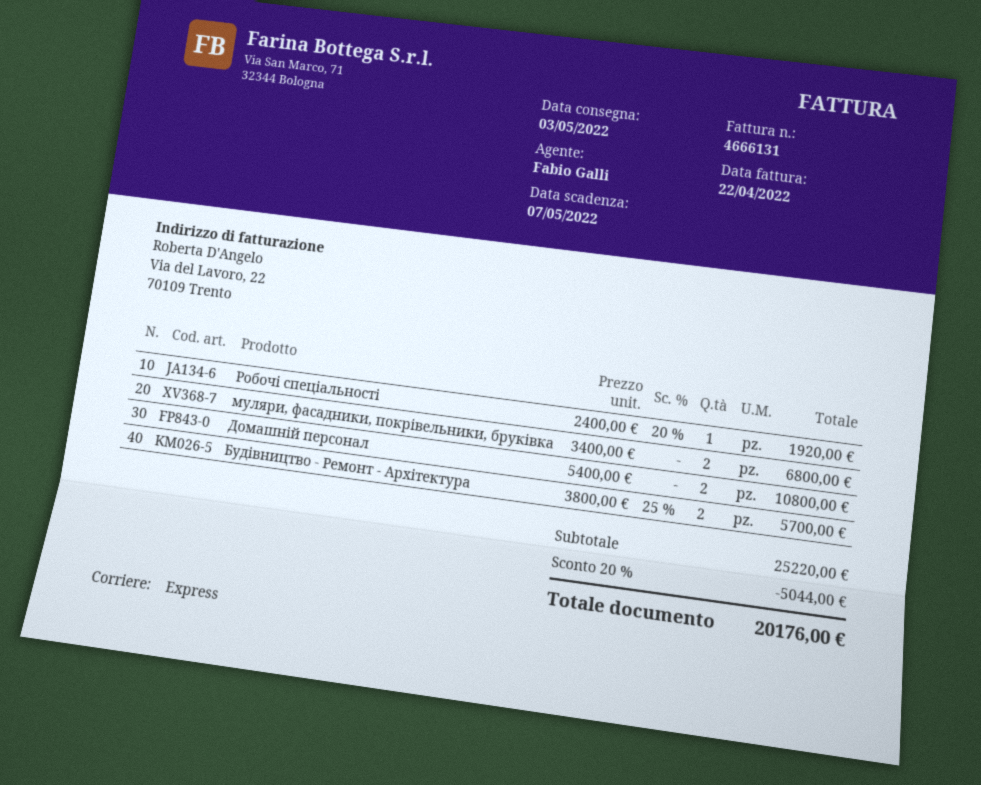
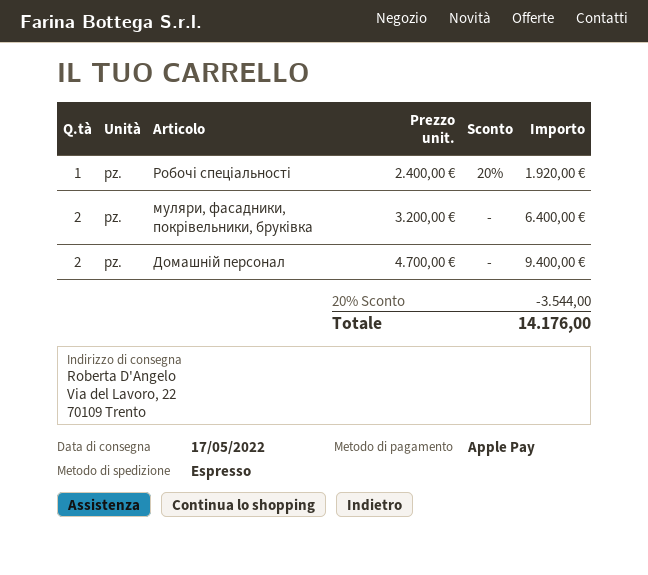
delivery date: 2022-05-03 -> 2022-05-17
муляри, фасадники, покрівельники, бруківка: 2 x 3400.00 = 6800.00 -> 2 x 3200.00 = 6400.00
Домашній персонал: 2 x 5400.00 = 10800.00 -> 2 x 4700.00 = 9400.00
Будівництво - Ремонт - Архітектура: 2 x 3800.00 - 25% = 5700.00 -> none
discount: 20% = 5044.00 -> 20% = 3544.00
total: 20176.00 -> 14176.00

